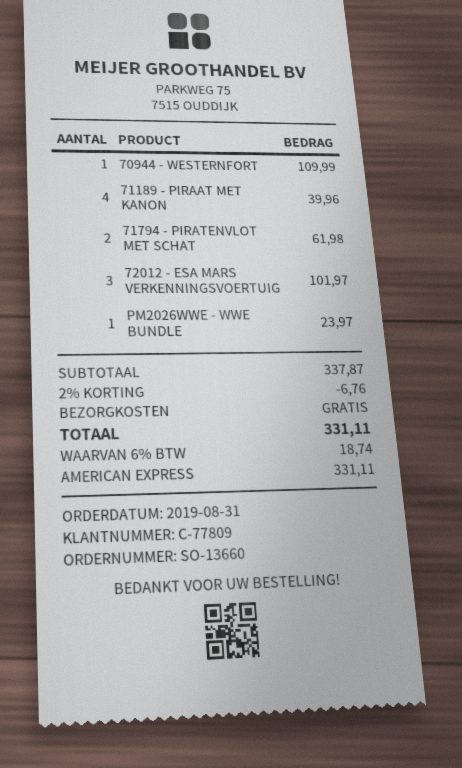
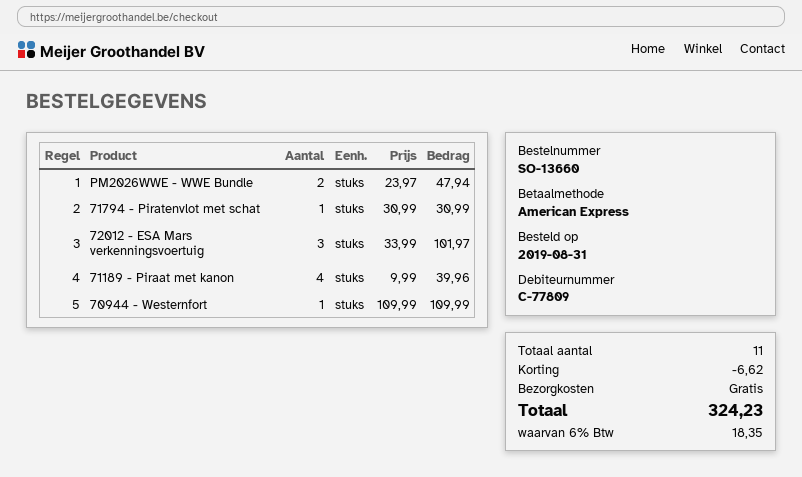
71794 - PIRATENVLOT MET SCHAT: 2 for 61.98 -> 1 for 30.99
PM2026WWE - WWE BUNDLE: 1 for 23.97 -> 2 for 47.94
discount: 6.76 -> 6.62
tax: 6% = 18.74 -> 6% = 18.35
total: 331.11 -> 324.23

